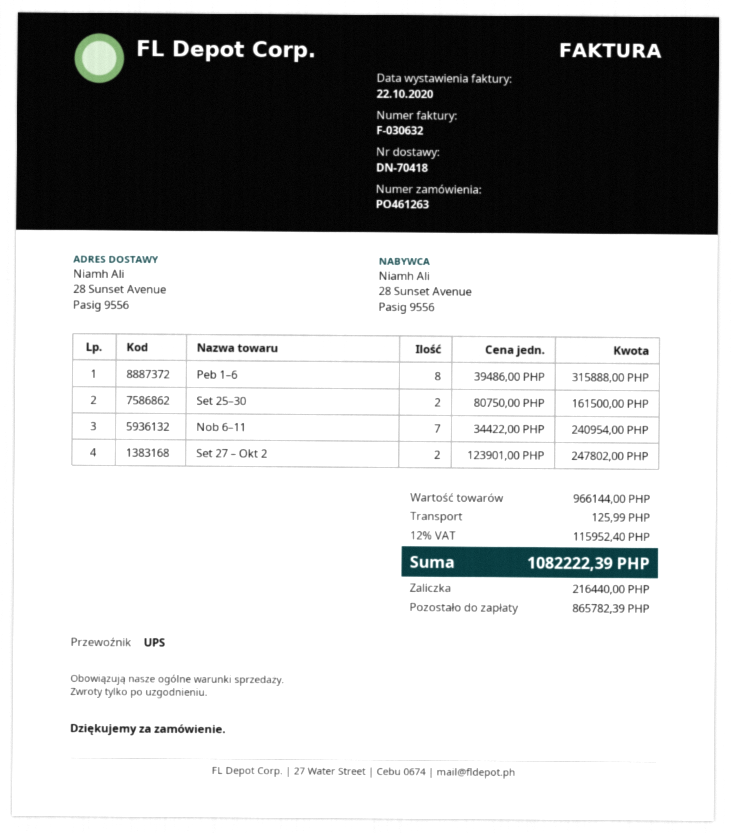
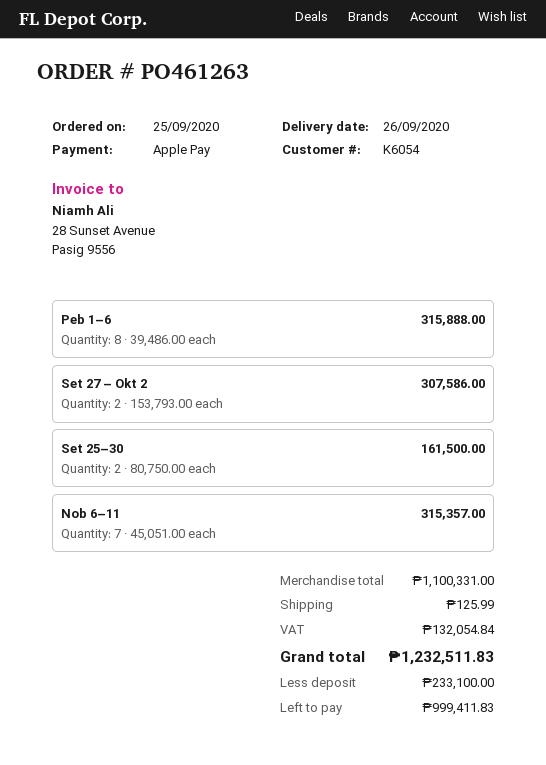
Nob 6–11: 7 x 34422.00 = 240954.00 -> 7 x 45051.00 = 315357.00
Set 27 – Okt 2: 2 x 123901.00 = 247802.00 -> 2 x 153793.00 = 307586.00
subtotal: 966144.00 -> 1100331.00
tax: 115952.40 -> 132054.84
total: 1082222.39 -> 1232511.83
deposit: 216440.00 -> 233100.00
balance: 865782.39 -> 999411.83

